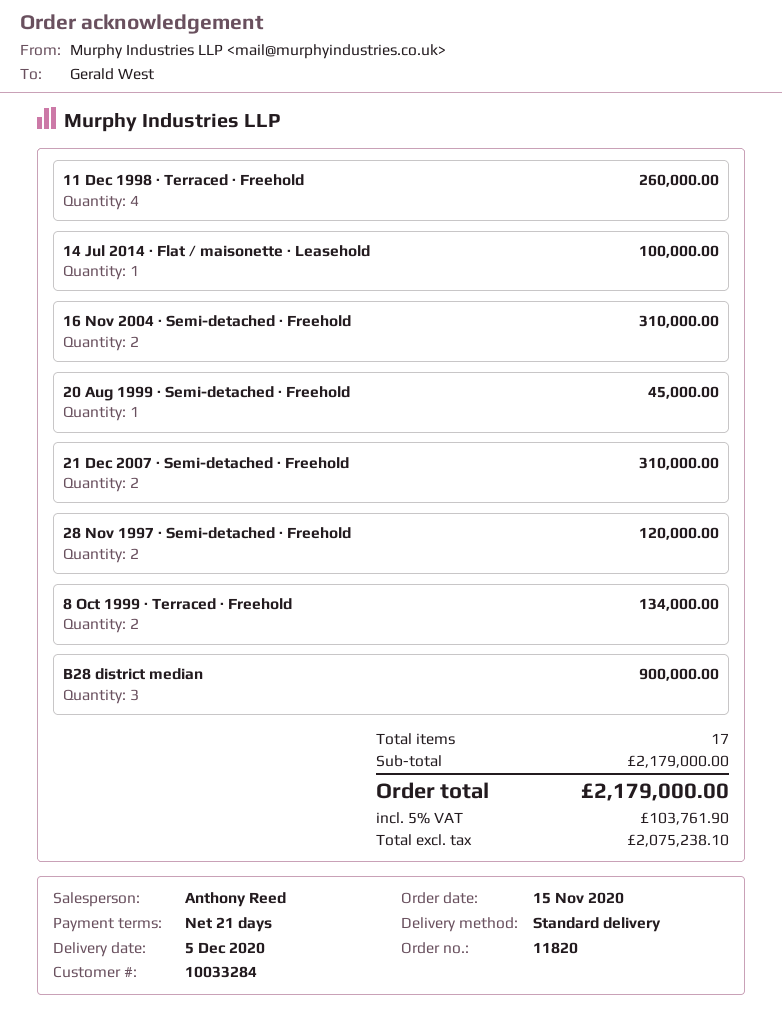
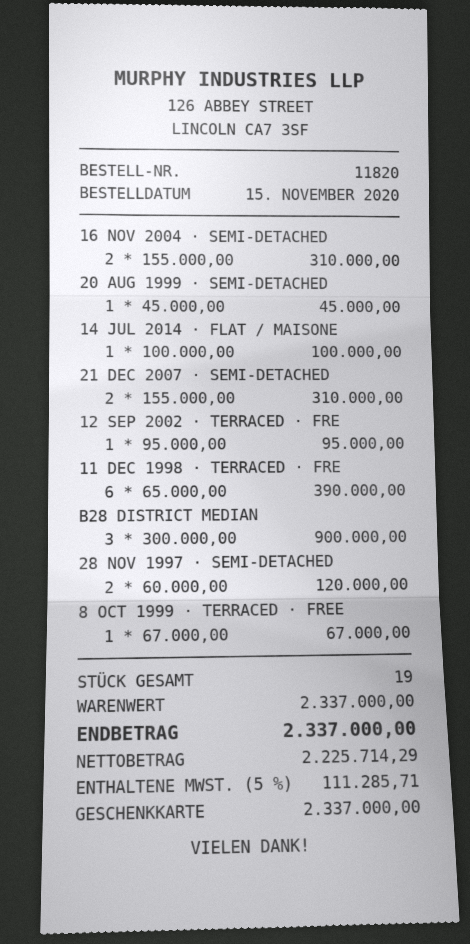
11 Dec 1998 · Terraced · Freehold: 4 for 260000.00 -> 6 for 390000.00
8 Oct 1999 · Terraced · Freehold: 2 for 134000.00 -> 1 for 67000.00
12 SEP 2002 · TERRACED · FRE: none -> 1 for 95000.00
total quantity: 17 -> 19
subtotal: 2179000.00 -> 2337000.00
net: 2075238.10 -> 2225714.29
tax: 5% = 103761.90 -> 5% = 111285.71
total: 2179000.00 -> 2337000.00

